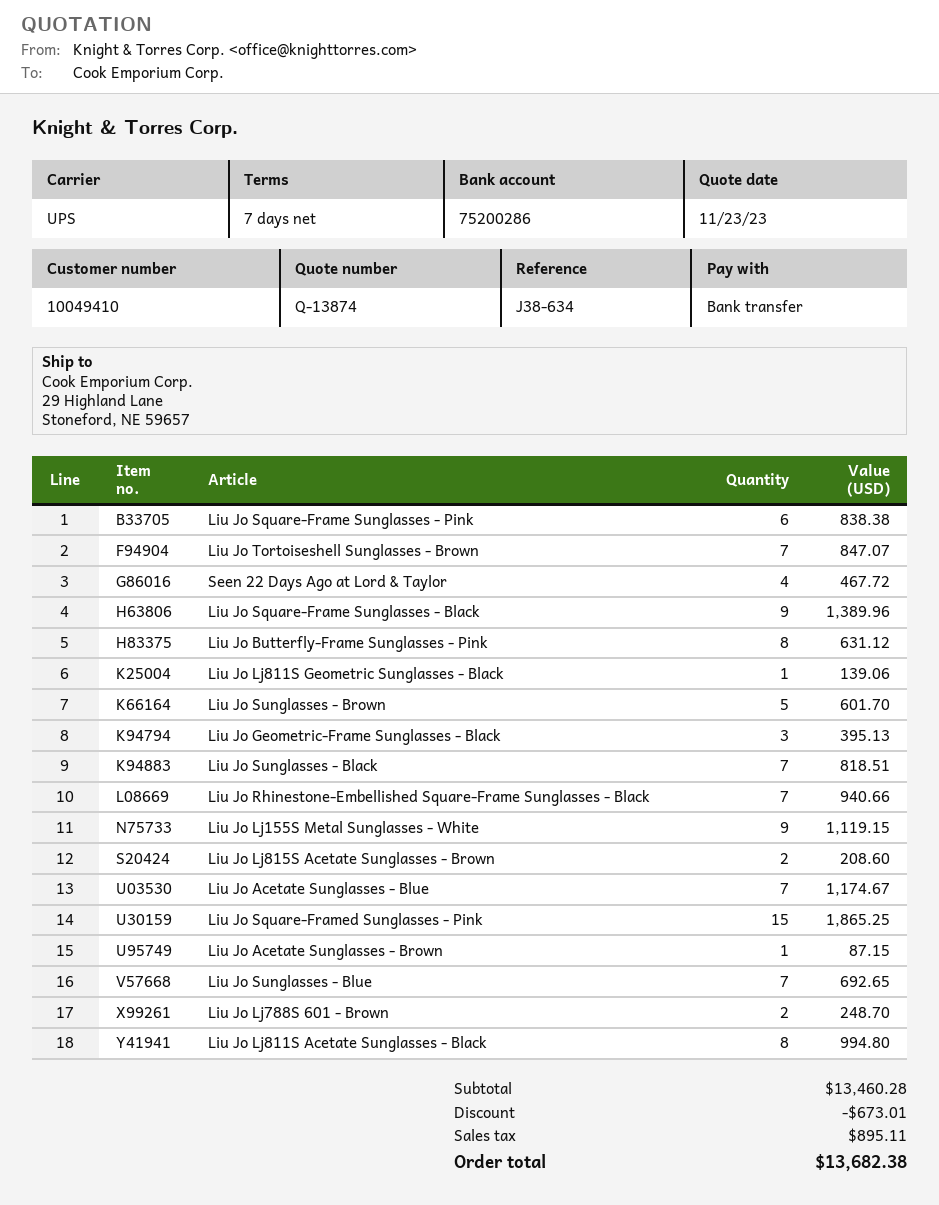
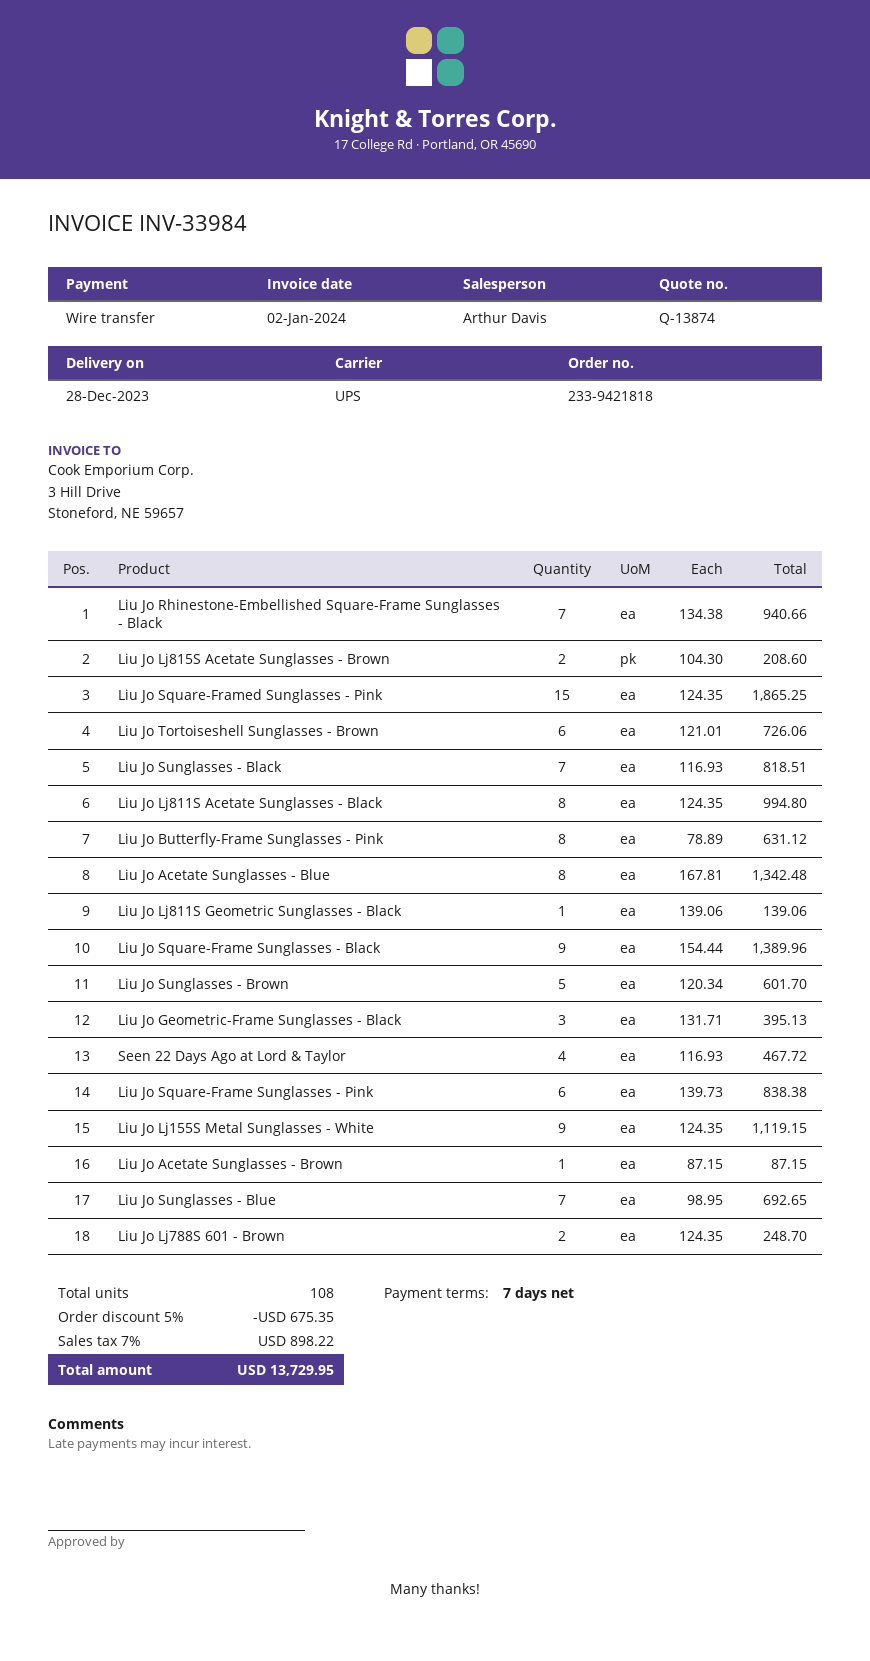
Liu Jo Tortoiseshell Sunglasses - Brown: 7 for 847.07 -> 6 for 726.06
Liu Jo Acetate Sunglasses - Blue: 7 for 1174.67 -> 8 for 1342.48
discount: 673.01 -> 675.35
tax: 895.11 -> 898.22
total: 13682.38 -> 13729.95

